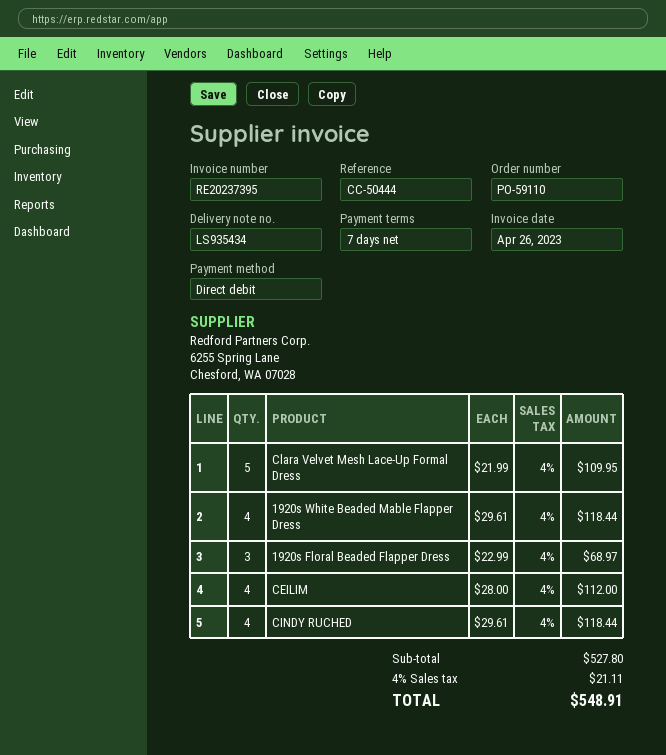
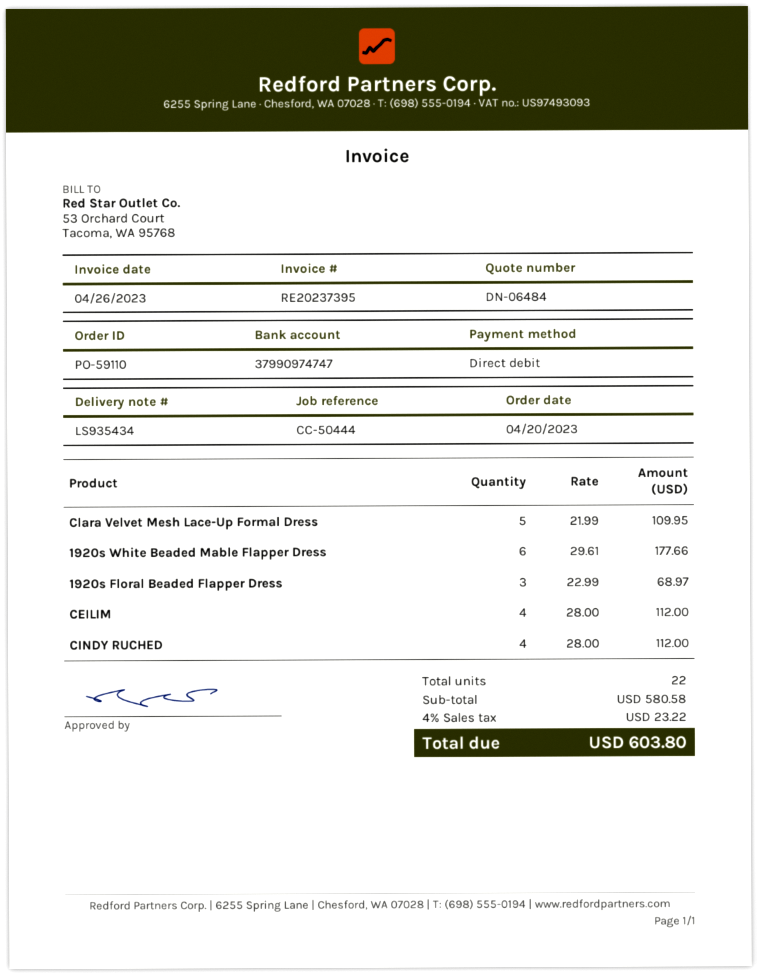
1920s White Beaded Mable Flapper Dress: 4 x 29.61 = 118.44 -> 6 x 29.61 = 177.66
CINDY RUCHED: 4 x 29.61 = 118.44 -> 4 x 28.00 = 112.00
subtotal: 527.80 -> 580.58
tax: 4% = 21.11 -> 4% = 23.22
total: 548.91 -> 603.80

